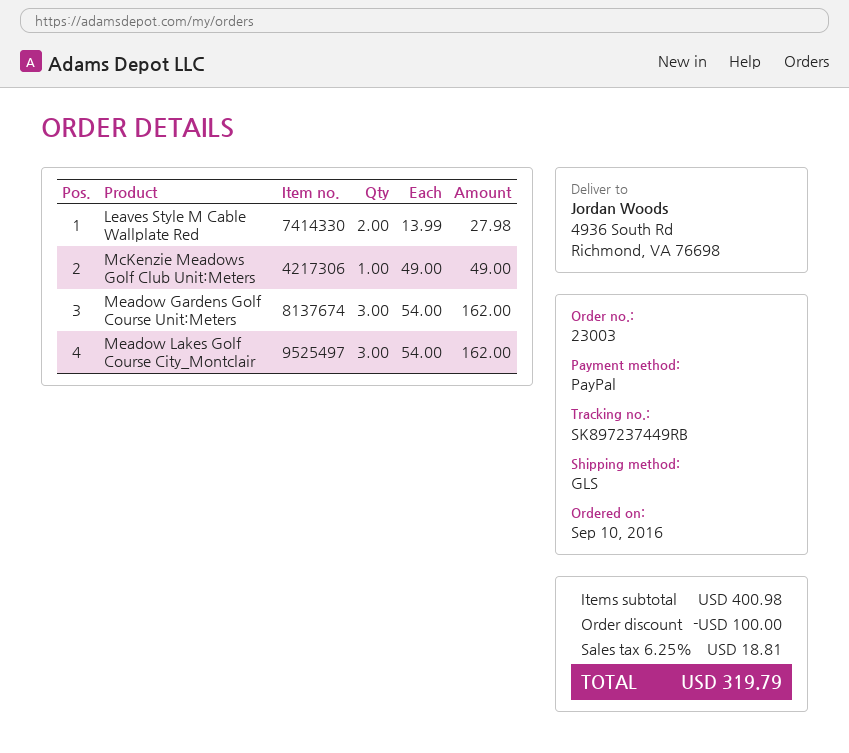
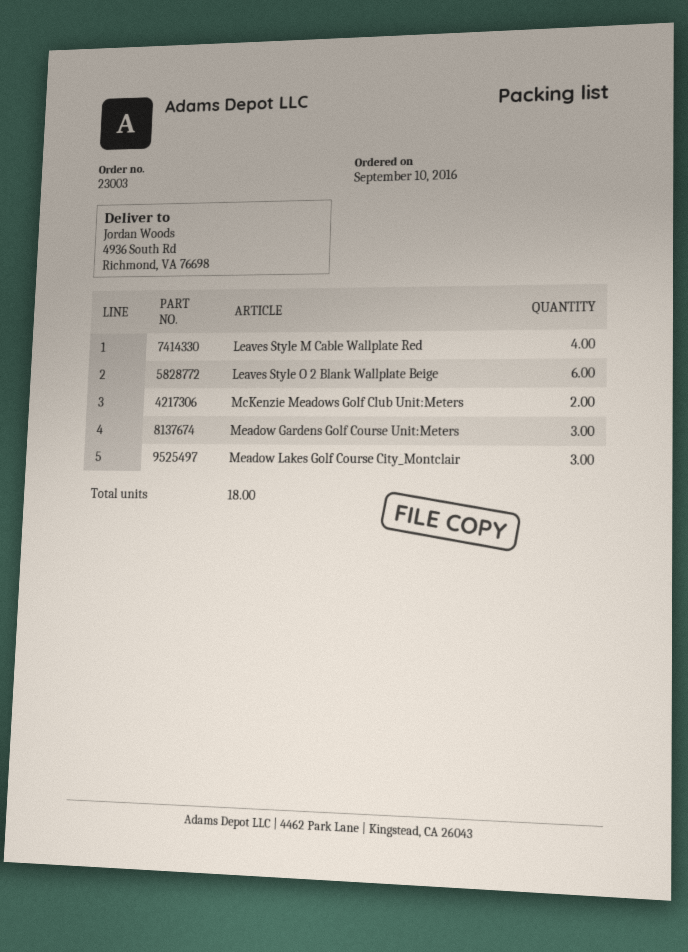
Leaves Style M Cable Wallplate Red: 2 -> 4
McKenzie Meadows Golf Club Unit:Meters: 1 -> 2
Leaves Style O 2 Blank Wallplate Beige: none -> 6

